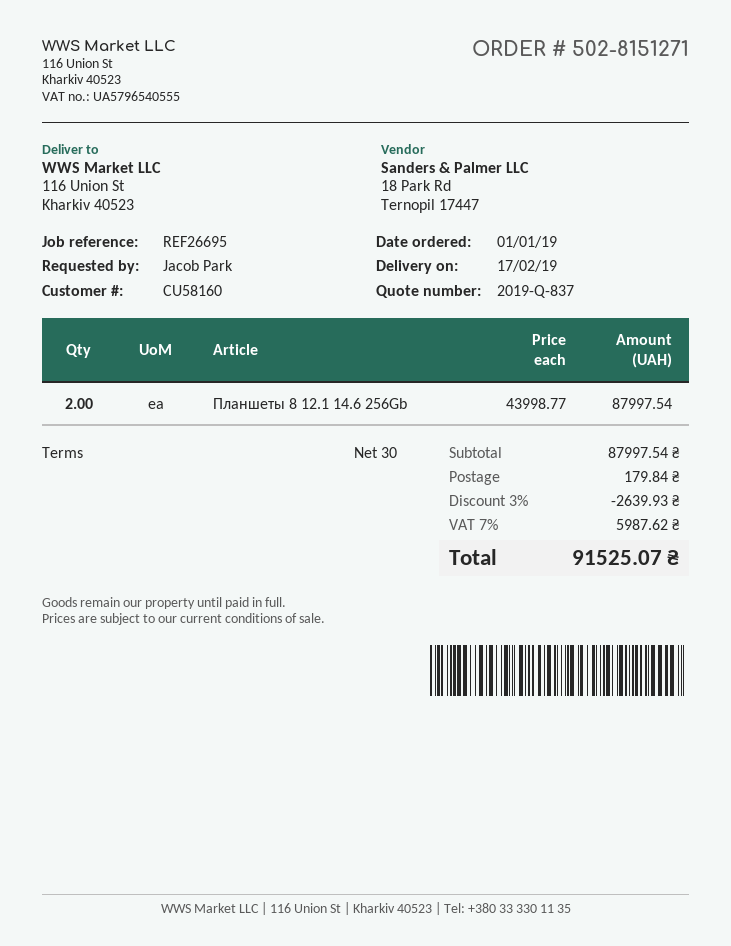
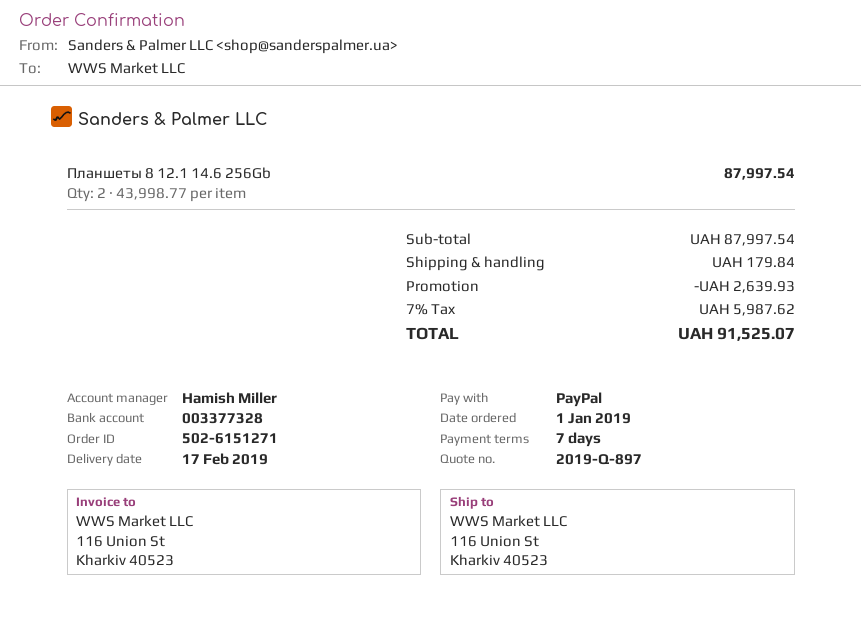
quote number: 2019-Q-837 -> 2019-Q-897
order number: 502-8151271 -> 502-6151271
payment terms: 30 days -> 7 days

